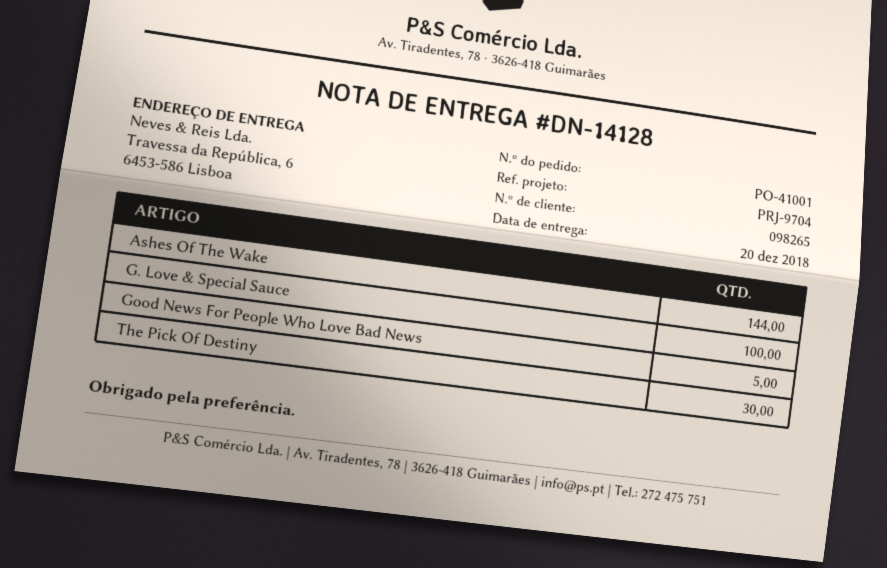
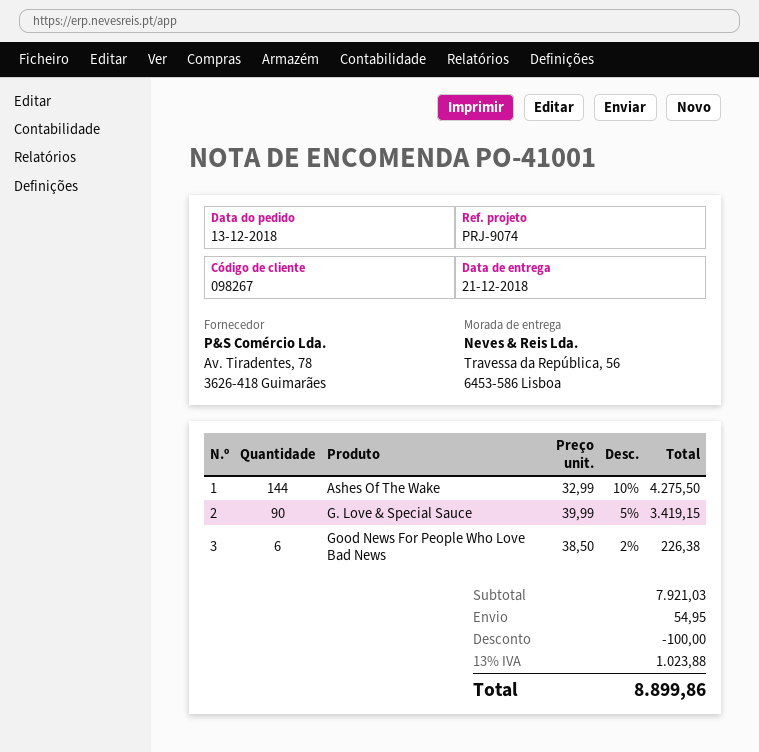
delivery date: 2018-12-20 -> 2018-12-21
customer number: 098265 -> 098267
reference: PRJ-9704 -> PRJ-9074
ship to: Travessa da República, 6, 6453-586 Lisboa -> Travessa da República, 56, 6453-586 Lisboa
G. Love & Special Sauce: 100 -> 90
Good News For People Who Love Bad News: 5 -> 6
The Pick Of Destiny: 30 -> none

